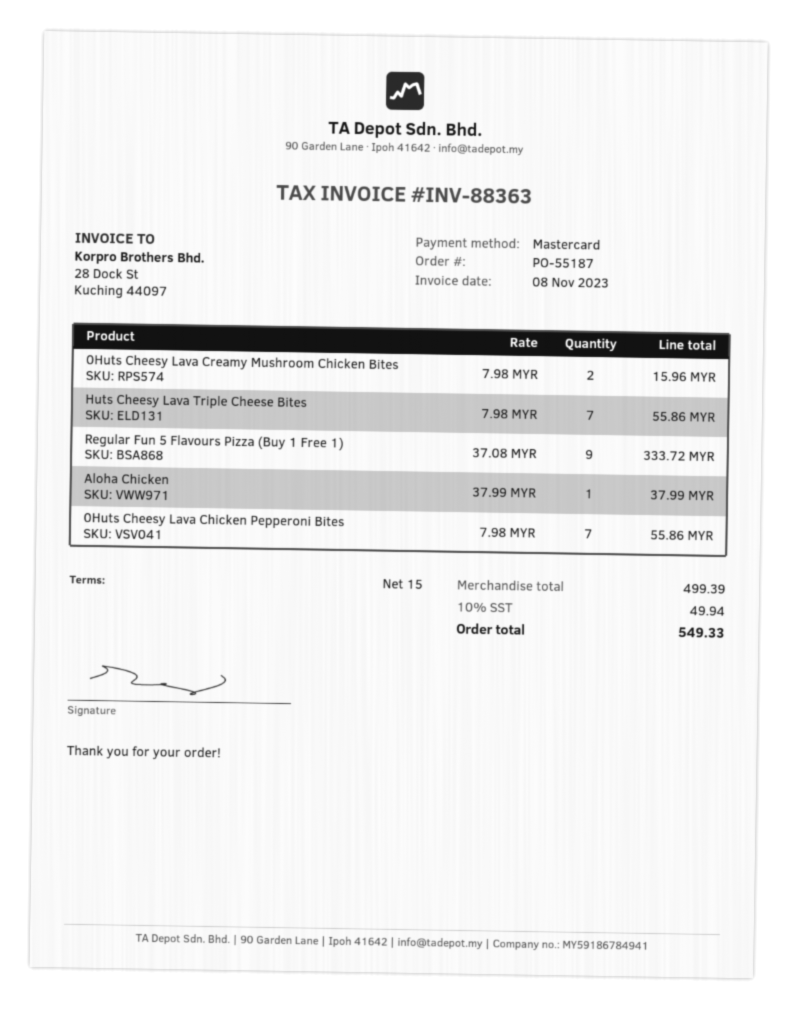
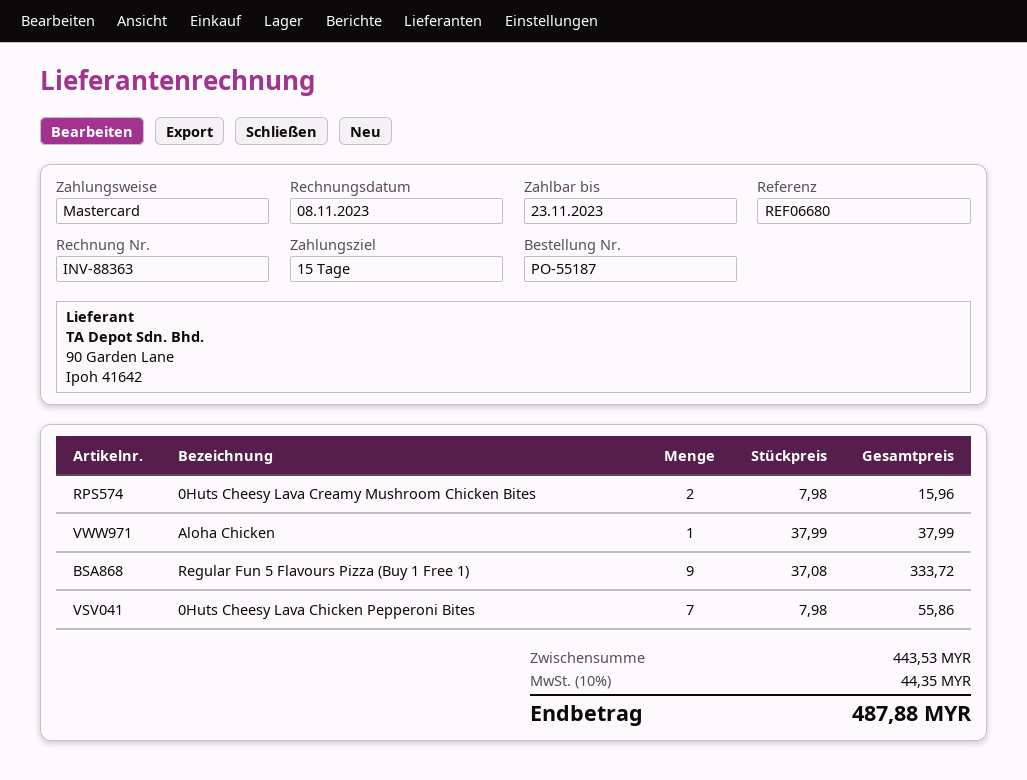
Huts Cheesy Lava Triple Cheese Bites: 7 x 7.98 = 55.86 -> none
subtotal: 499.39 -> 443.53
tax: 10% = 49.94 -> 10% = 44.35
total: 549.33 -> 487.88

